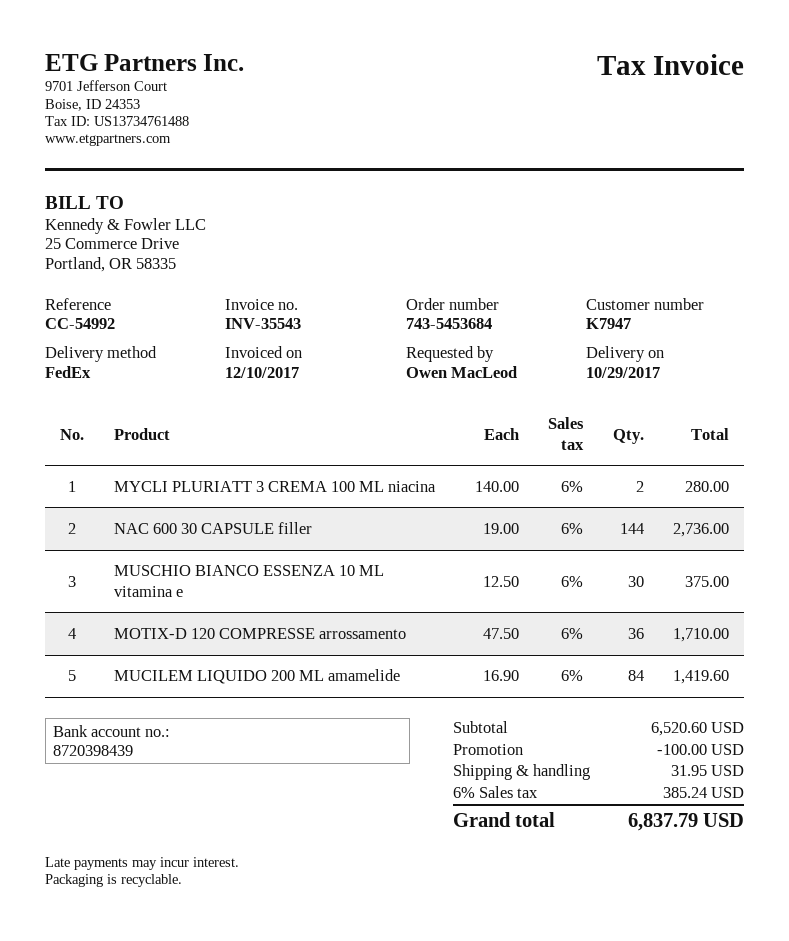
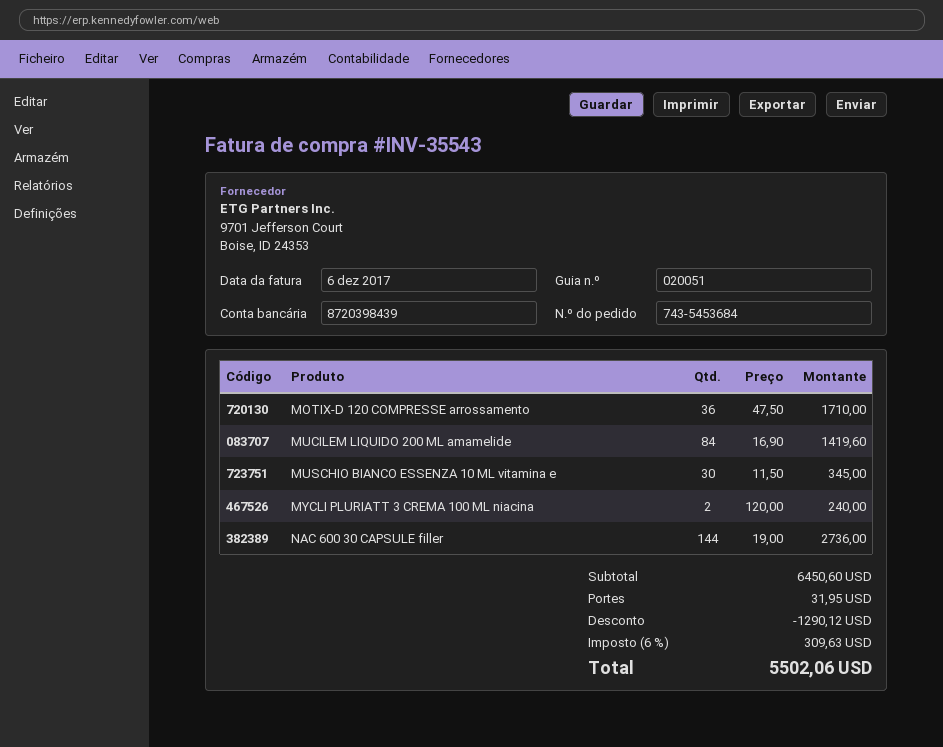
invoice date: 2017-12-10 -> 2017-12-06
MYCLI PLURIATT 3 CREMA 100 ML niacina: 2 x 140.00 = 280.00 -> 2 x 120.00 = 240.00
MUSCHIO BIANCO ESSENZA 10 ML vitamina e: 30 x 12.50 = 375.00 -> 30 x 11.50 = 345.00
subtotal: 6520.60 -> 6450.60
discount: 100.00 -> 1290.12
tax: 6% = 385.24 -> 6% = 309.63
total: 6837.79 -> 5502.06

